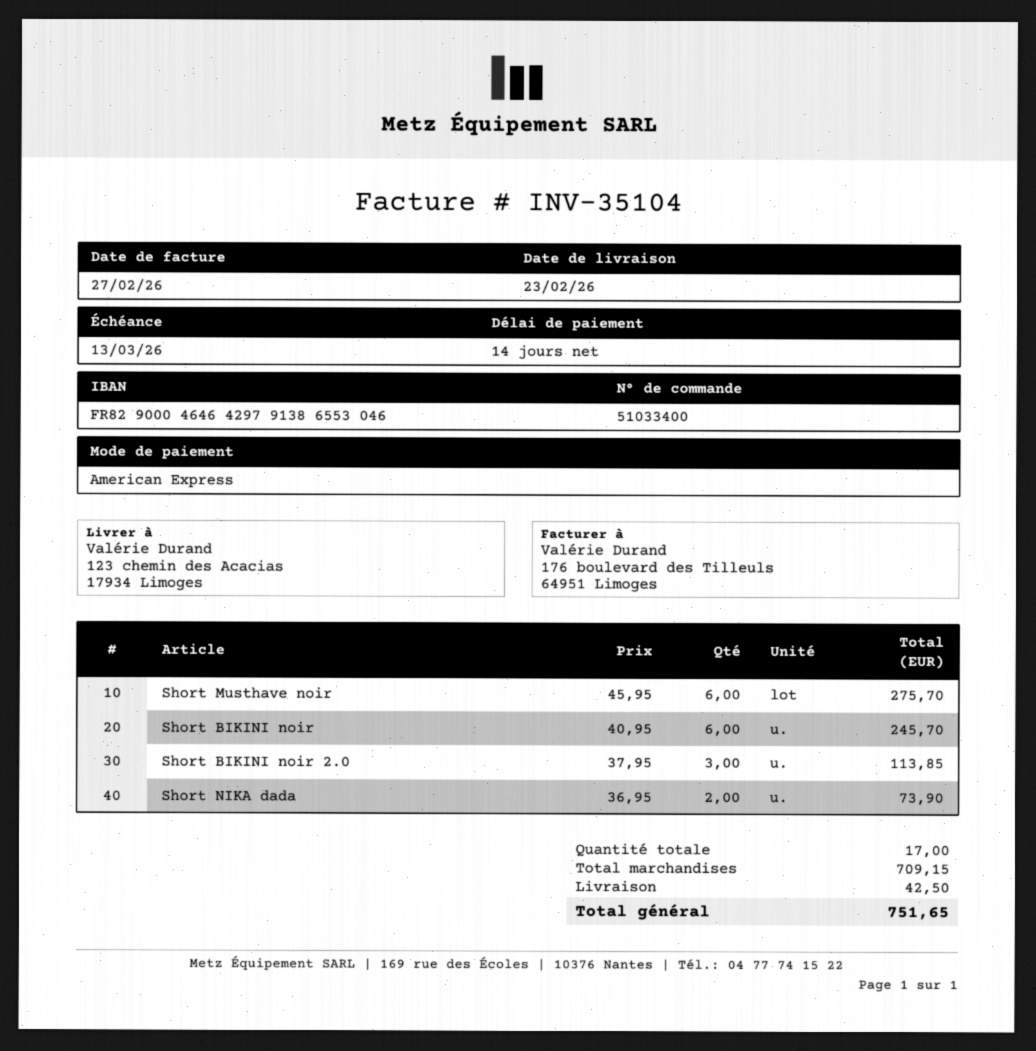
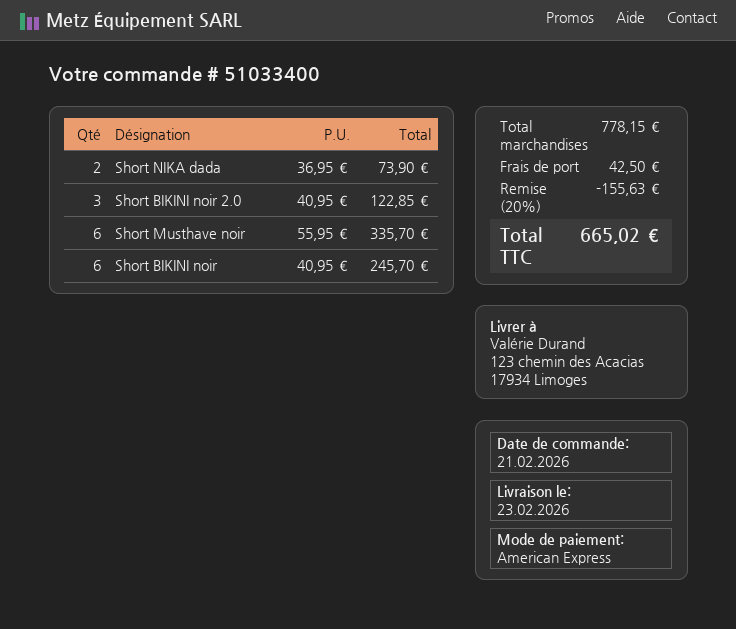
Short Musthave noir: 6 x 45.95 = 275.70 -> 6 x 55.95 = 335.70
Short BIKINI noir 2.0: 3 x 37.95 = 113.85 -> 3 x 40.95 = 122.85
subtotal: 709.15 -> 778.15
discount: none -> 20% = 155.63
total: 751.65 -> 665.02

